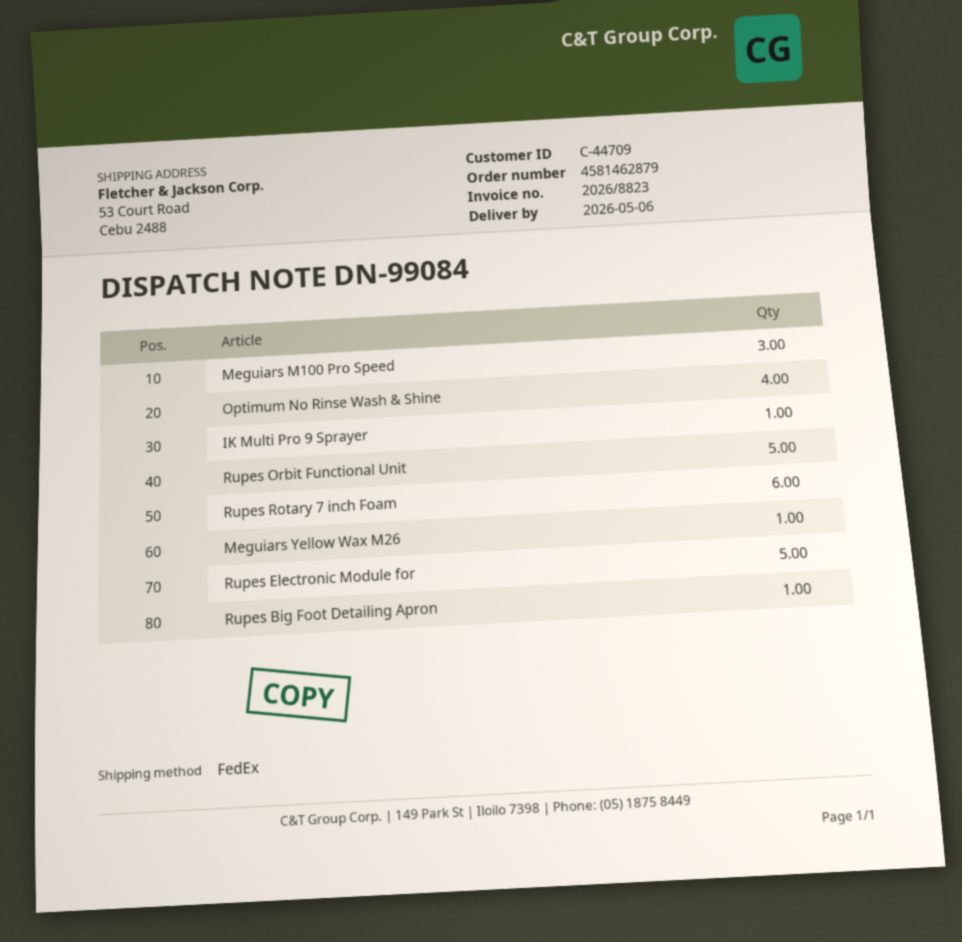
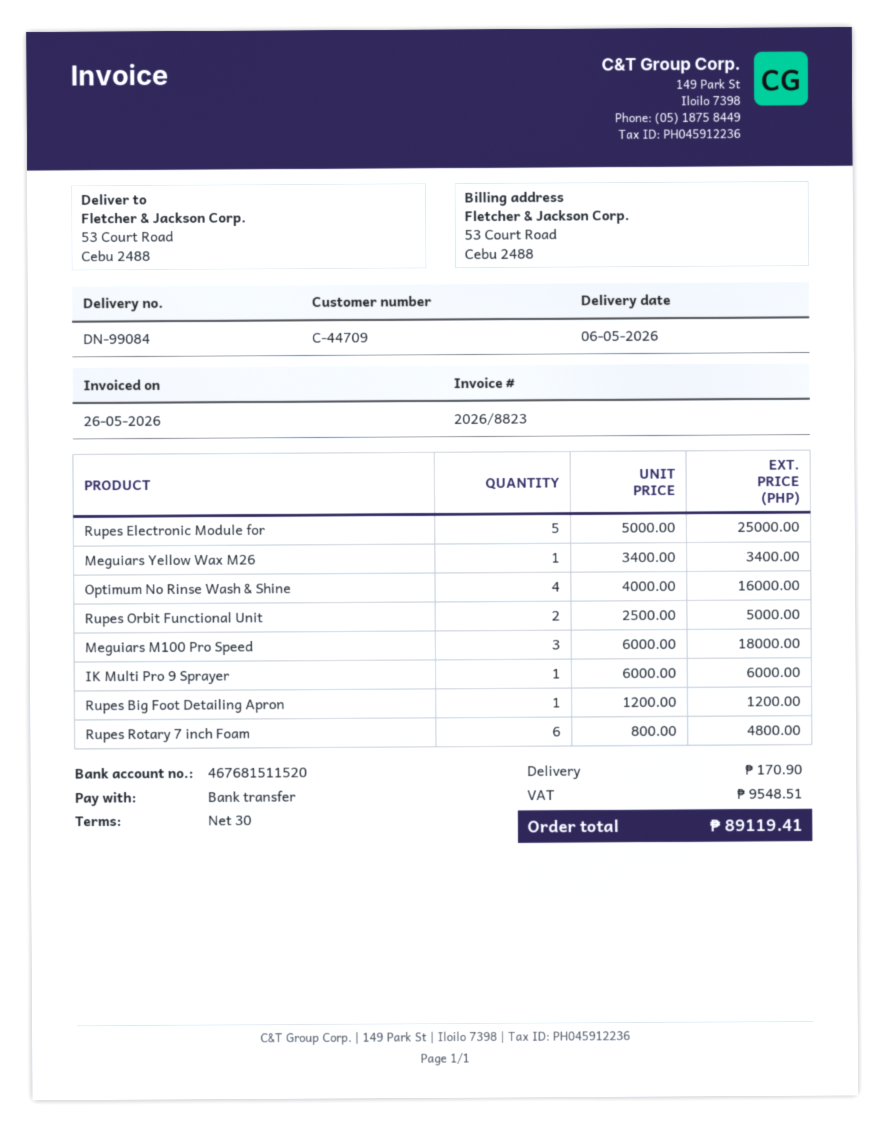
Rupes Orbit Functional Unit: 5 -> 2

